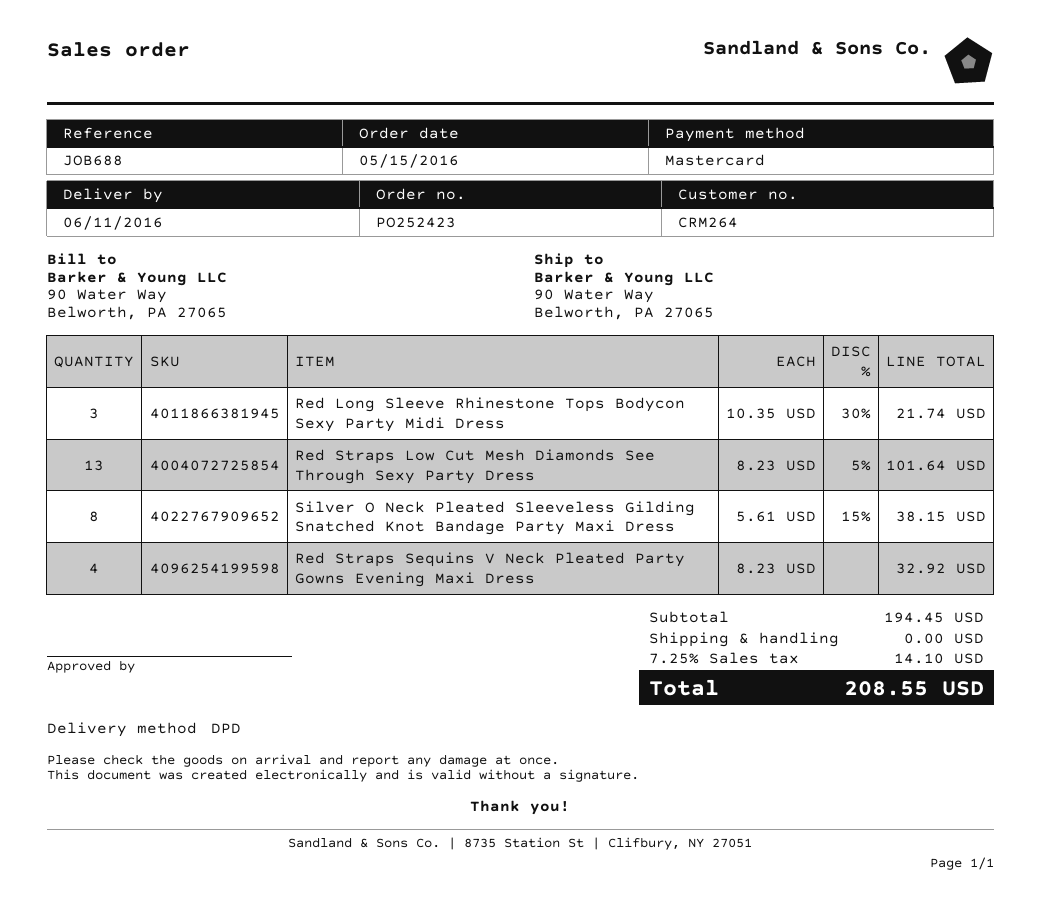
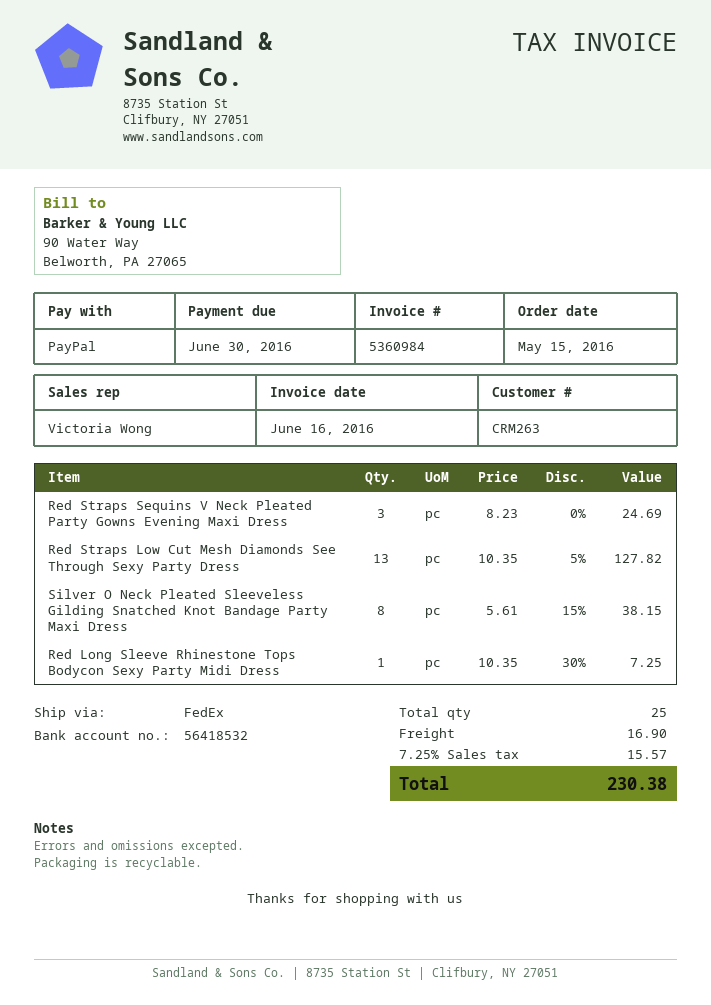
customer number: CRM264 -> CRM263
payment method: Mastercard -> PayPal
shipping method: DPD -> FedEx
Red Long Sleeve Rhinestone Tops Bodycon Sexy Party Midi Dress: 3 x 10.35 - 30% = 21.74 -> 1 x 10.35 - 30% = 7.25
Red Straps Low Cut Mesh Diamonds See Through Sexy Party Dress: 13 x 8.23 - 5% = 101.64 -> 13 x 10.35 - 5% = 127.82
Red Straps Sequins V Neck Pleated Party Gowns Evening Maxi Dress: 4 x 8.23 = 32.92 -> 3 x 8.23 = 24.69
shipping: 0.00 -> 16.90
tax: 7.25% = 14.10 -> 7.25% = 15.57
total: 208.55 -> 230.38

